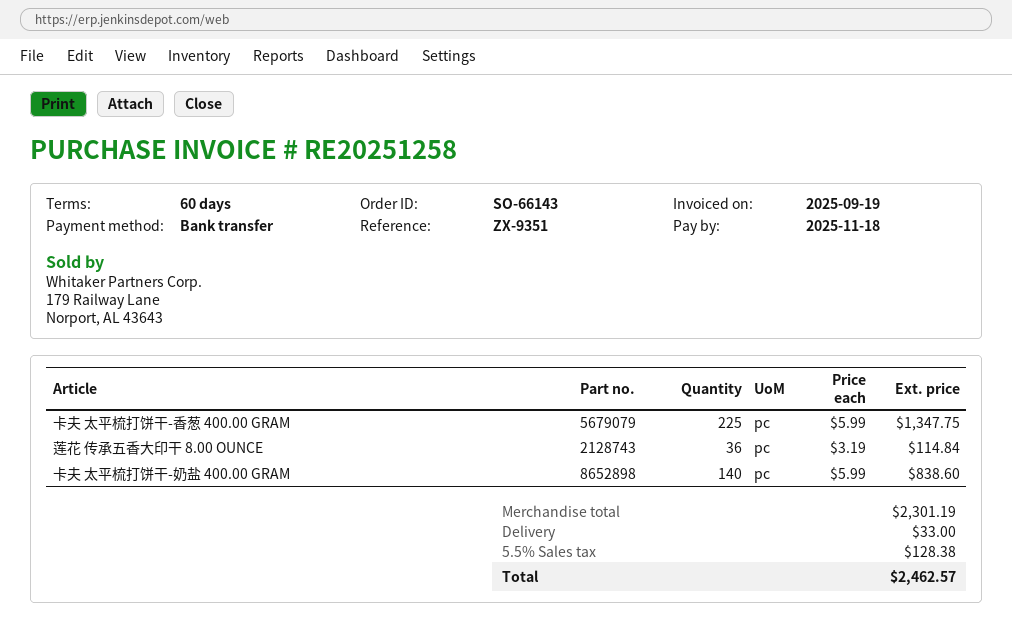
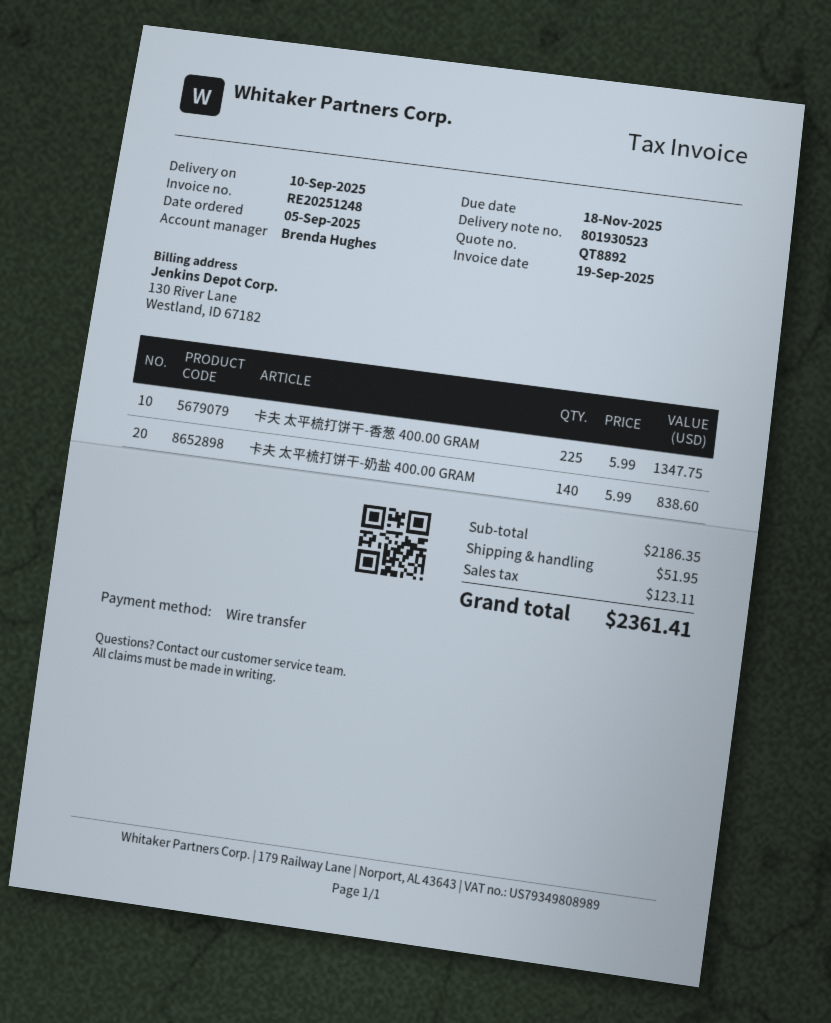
invoice number: RE20251258 -> RE20251248
莲花 传承五香大印干 8.00 OUNCE: 36 x 3.19 = 114.84 -> none
subtotal: 2301.19 -> 2186.35
shipping: 33.00 -> 51.95
tax: 128.38 -> 123.11
total: 2462.57 -> 2361.41

